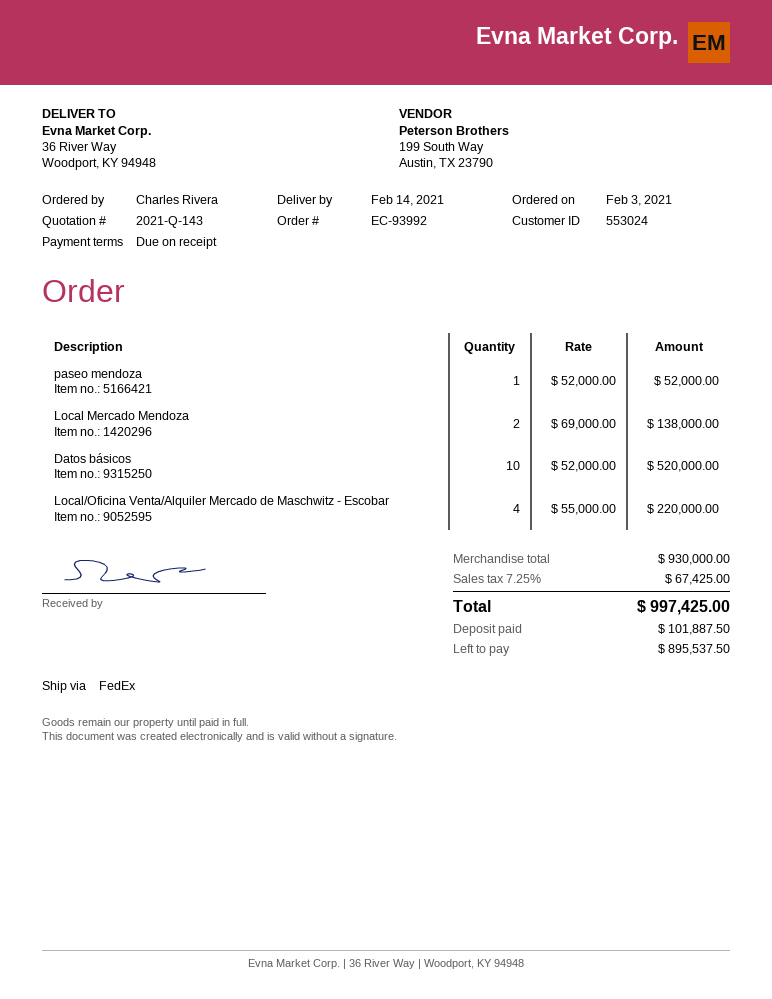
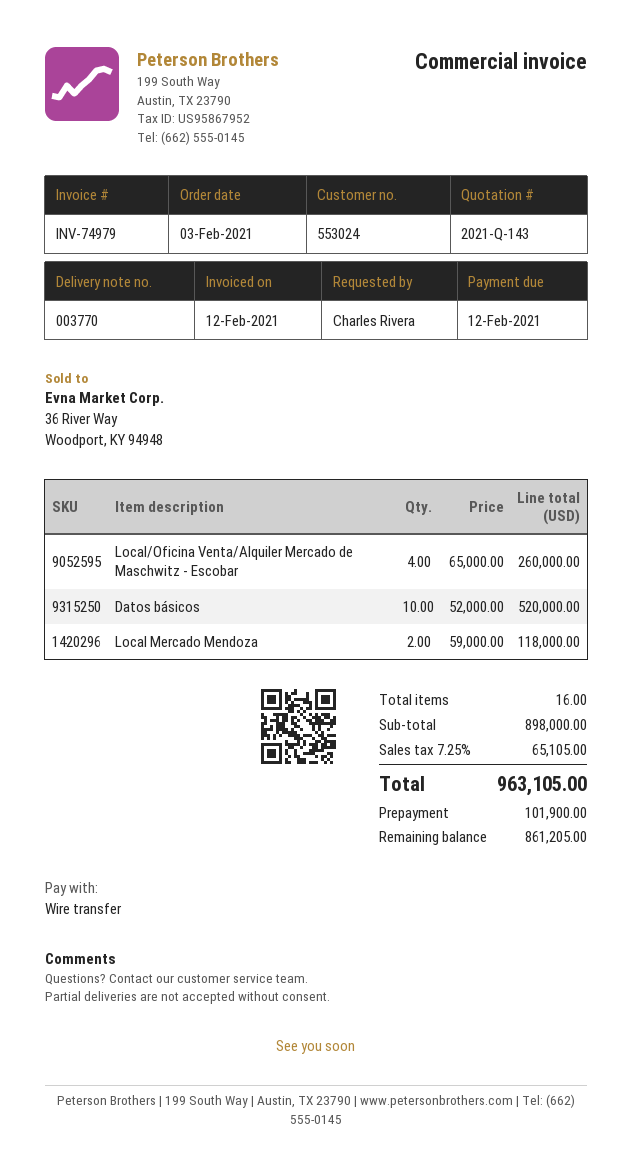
paseo mendoza: 1 x 52000.00 = 52000.00 -> none
Local Mercado Mendoza: 2 x 69000.00 = 138000.00 -> 2 x 59000.00 = 118000.00
Local/Oficina Venta/Alquiler Mercado de Maschwitz - Escobar: 4 x 55000.00 = 220000.00 -> 4 x 65000.00 = 260000.00
subtotal: 930000.00 -> 898000.00
tax: 7.25% = 67425.00 -> 7.25% = 65105.00
total: 997425.00 -> 963105.00
deposit: 101887.50 -> 101900.00
balance: 895537.50 -> 861205.00

